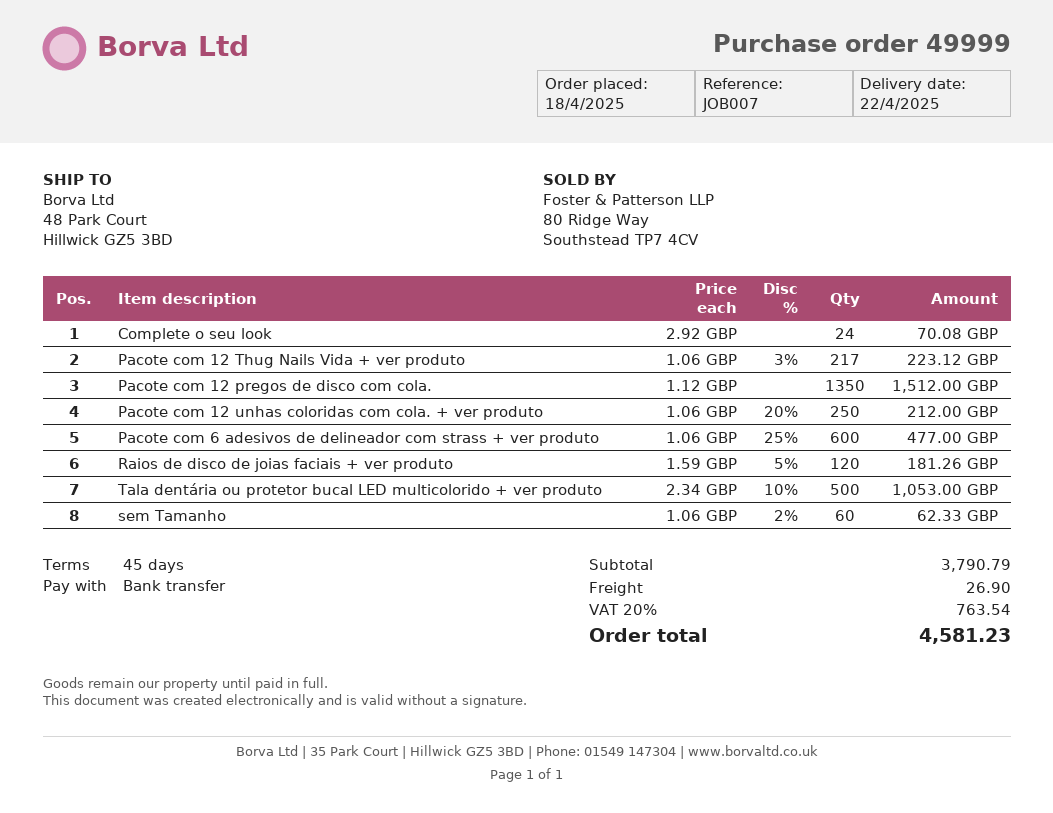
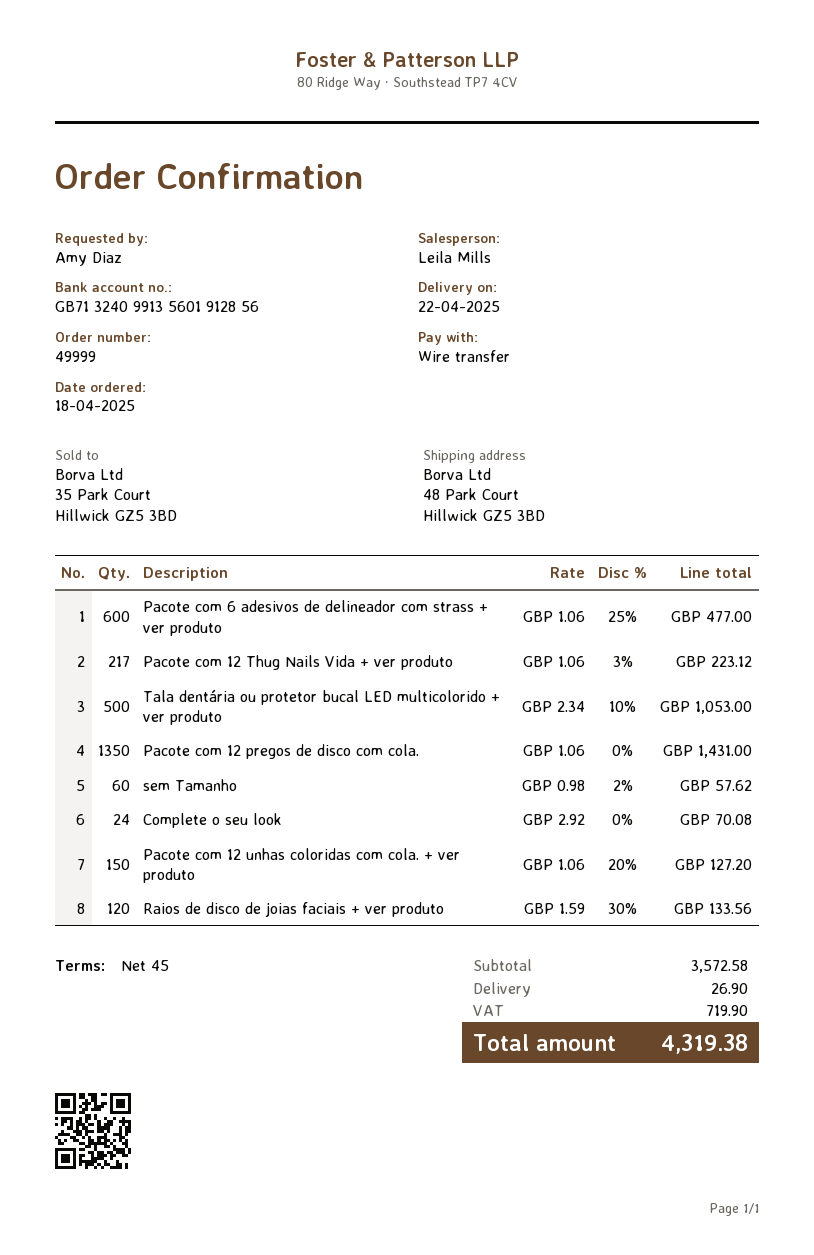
Pacote com 12 pregos de disco com cola.: 1350 x 1.12 = 1512.00 -> 1350 x 1.06 = 1431.00
Pacote com 12 unhas coloridas com cola. + ver produto: 250 x 1.06 - 20% = 212.00 -> 150 x 1.06 - 20% = 127.20
Raios de disco de joias faciais + ver produto: 120 x 1.59 - 5% = 181.26 -> 120 x 1.59 - 30% = 133.56
sem Tamanho: 60 x 1.06 - 2% = 62.33 -> 60 x 0.98 - 2% = 57.62
subtotal: 3790.79 -> 3572.58
tax: 763.54 -> 719.90
total: 4581.23 -> 4319.38

